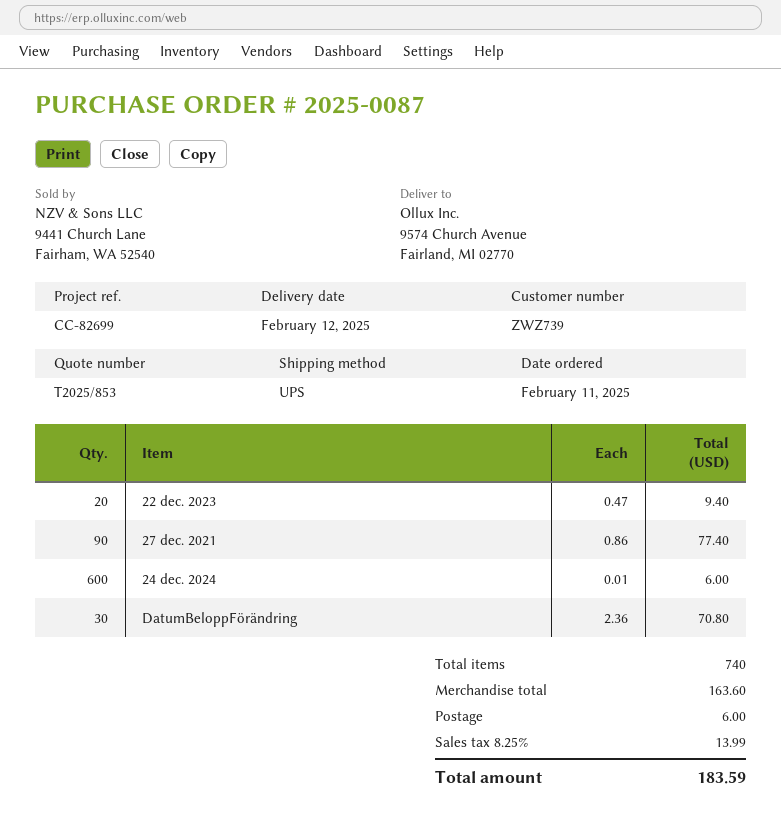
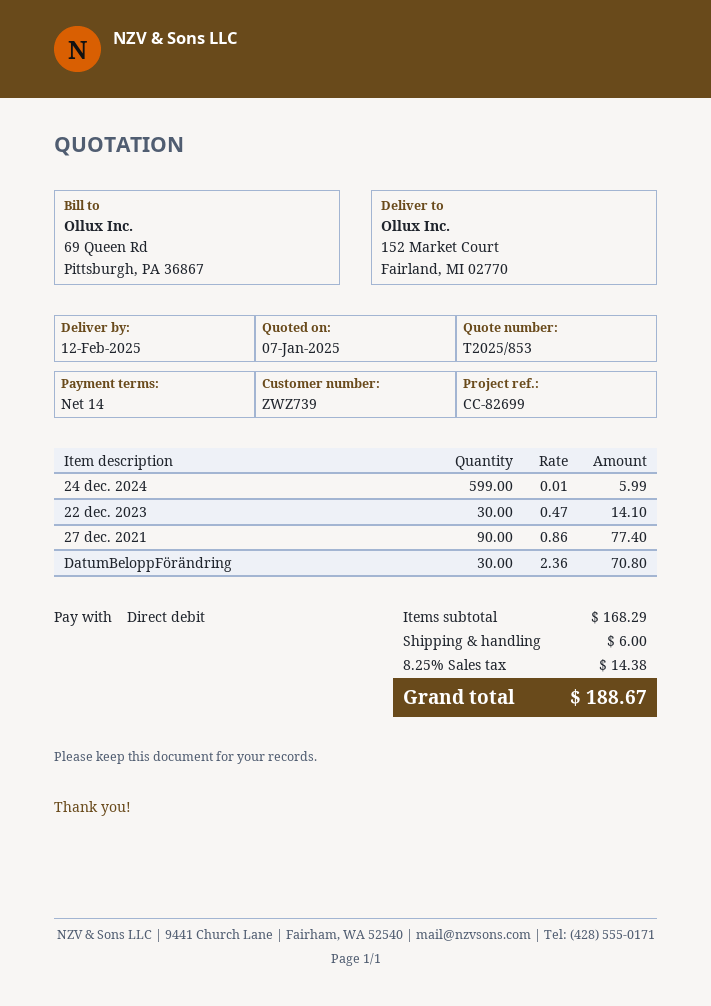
ship to: 9574 Church Avenue, Fairland, MI 02770 -> 152 Market Court, Fairland, MI 02770
22 dec. 2023: 20 x 0.47 = 9.40 -> 30 x 0.47 = 14.10
24 dec. 2024: 600 x 0.01 = 6.00 -> 599 x 0.01 = 5.99
subtotal: 163.60 -> 168.29
tax: 8.25% = 13.99 -> 8.25% = 14.38
total: 183.59 -> 188.67

